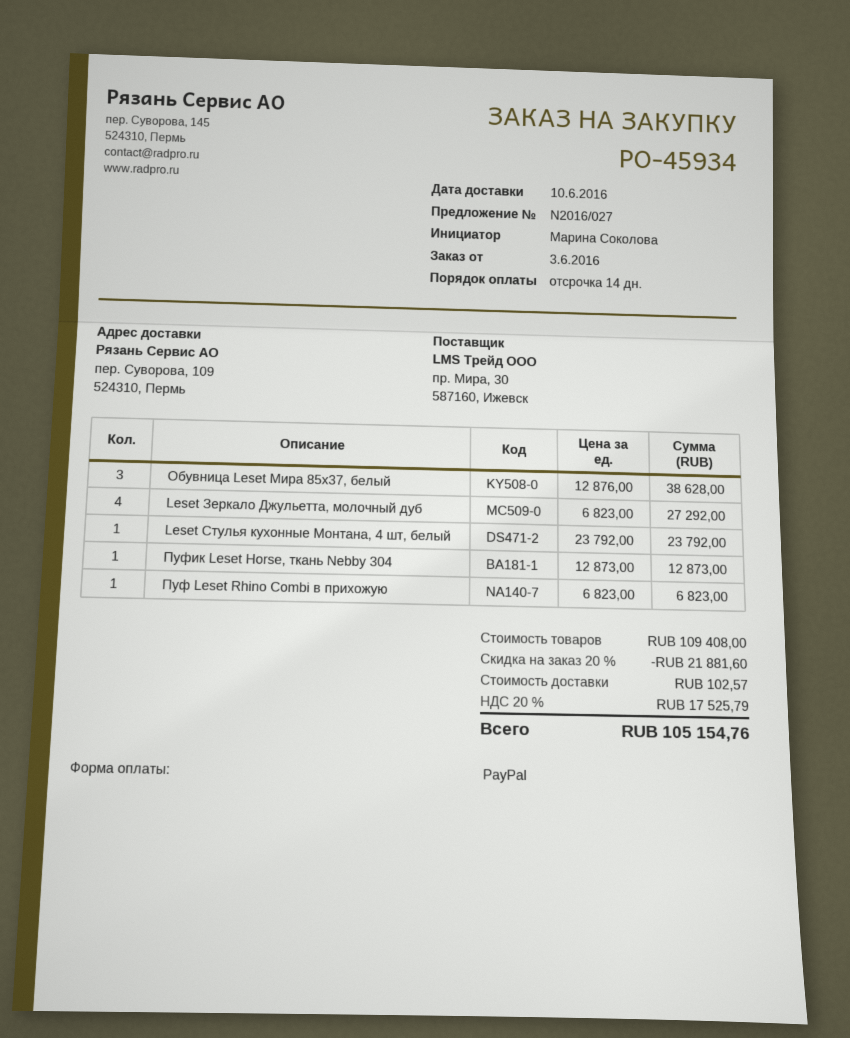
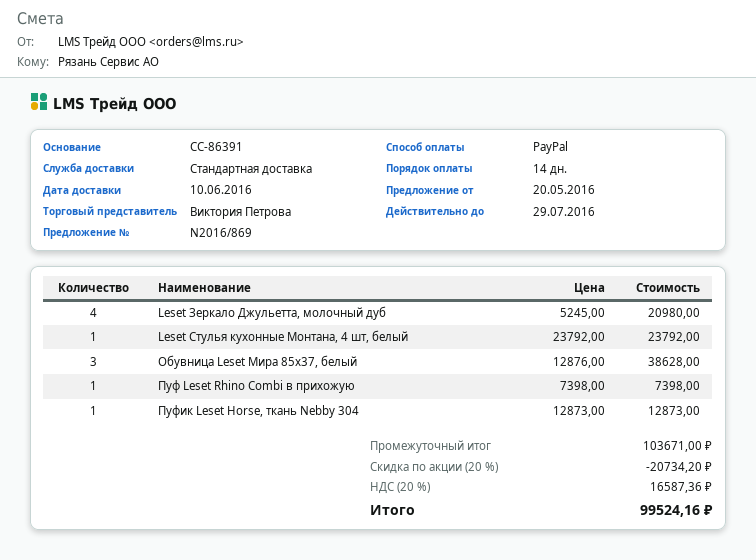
quote number: N2016/027 -> N2016/869
Leset Зеркало Джульетта, молочный дуб: 4 x 6823.00 = 27292.00 -> 4 x 5245.00 = 20980.00
Пуф Leset Rhino Combi в прихожую: 1 x 6823.00 = 6823.00 -> 1 x 7398.00 = 7398.00
subtotal: 109408.00 -> 103671.00
discount: 20% = 21881.60 -> 20% = 20734.20
shipping: 102.57 -> none
tax: 20% = 17525.79 -> 20% = 16587.36
total: 105154.76 -> 99524.16

